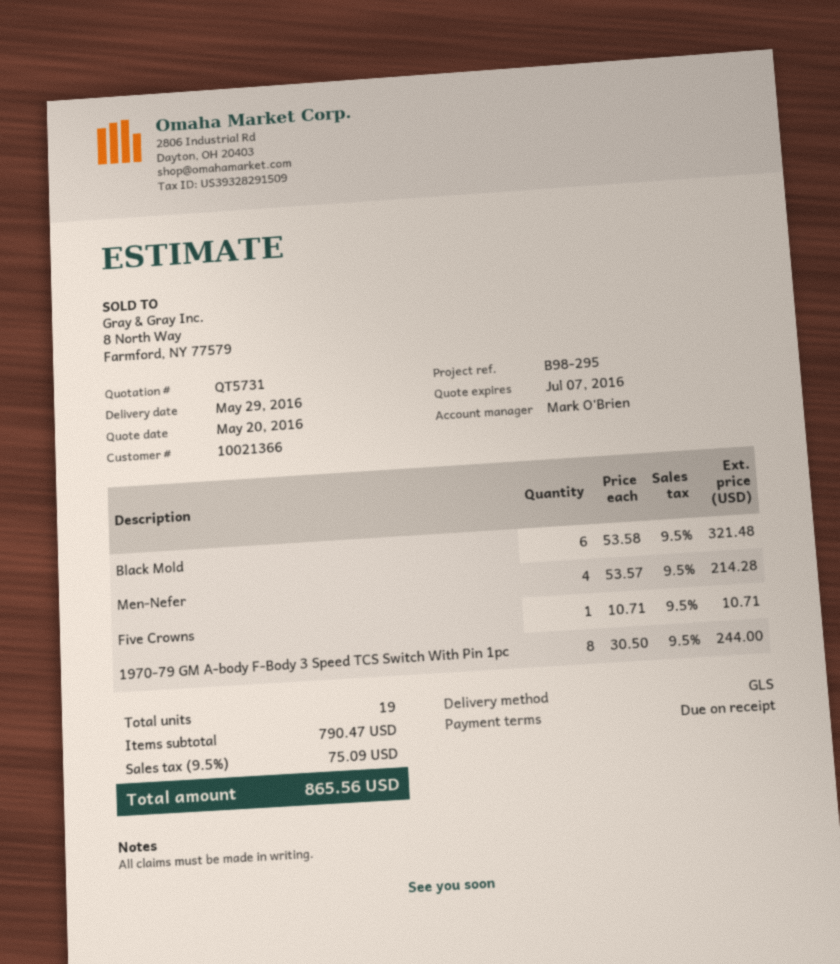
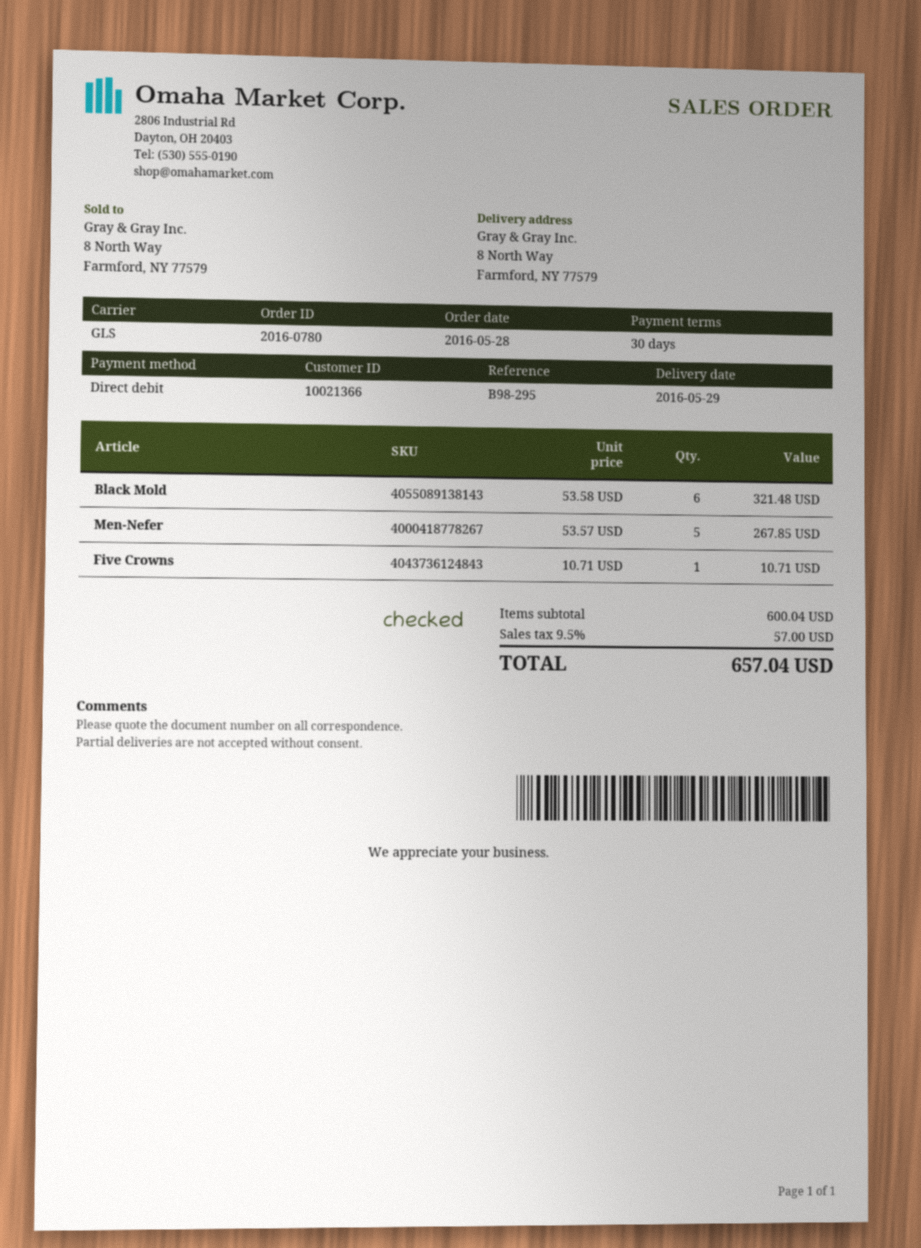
payment terms: on receipt -> 30 days
Men-Nefer: 4 x 53.57 = 214.28 -> 5 x 53.57 = 267.85
1970-79 GM A-body F-Body 3 Speed TCS Switch With Pin 1pc: 8 x 30.50 = 244.00 -> none
subtotal: 790.47 -> 600.04
tax: 9.5% = 75.09 -> 9.5% = 57.00
total: 865.56 -> 657.04

